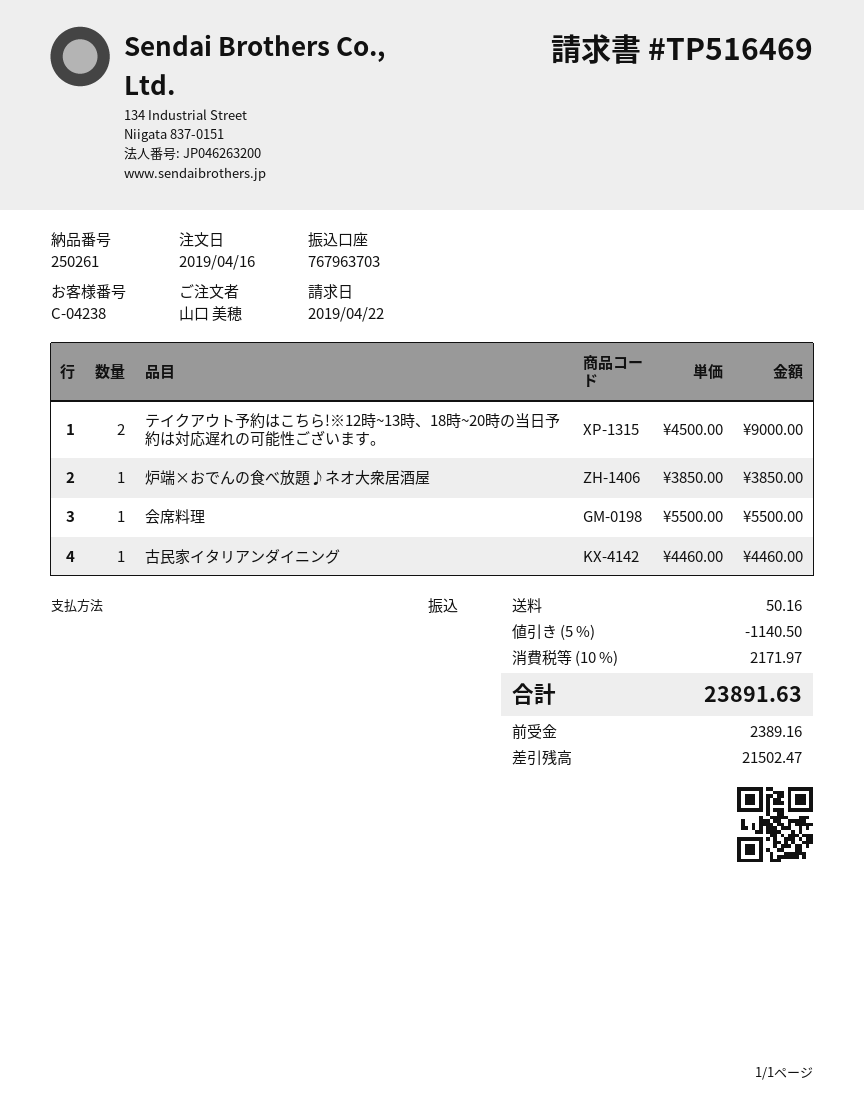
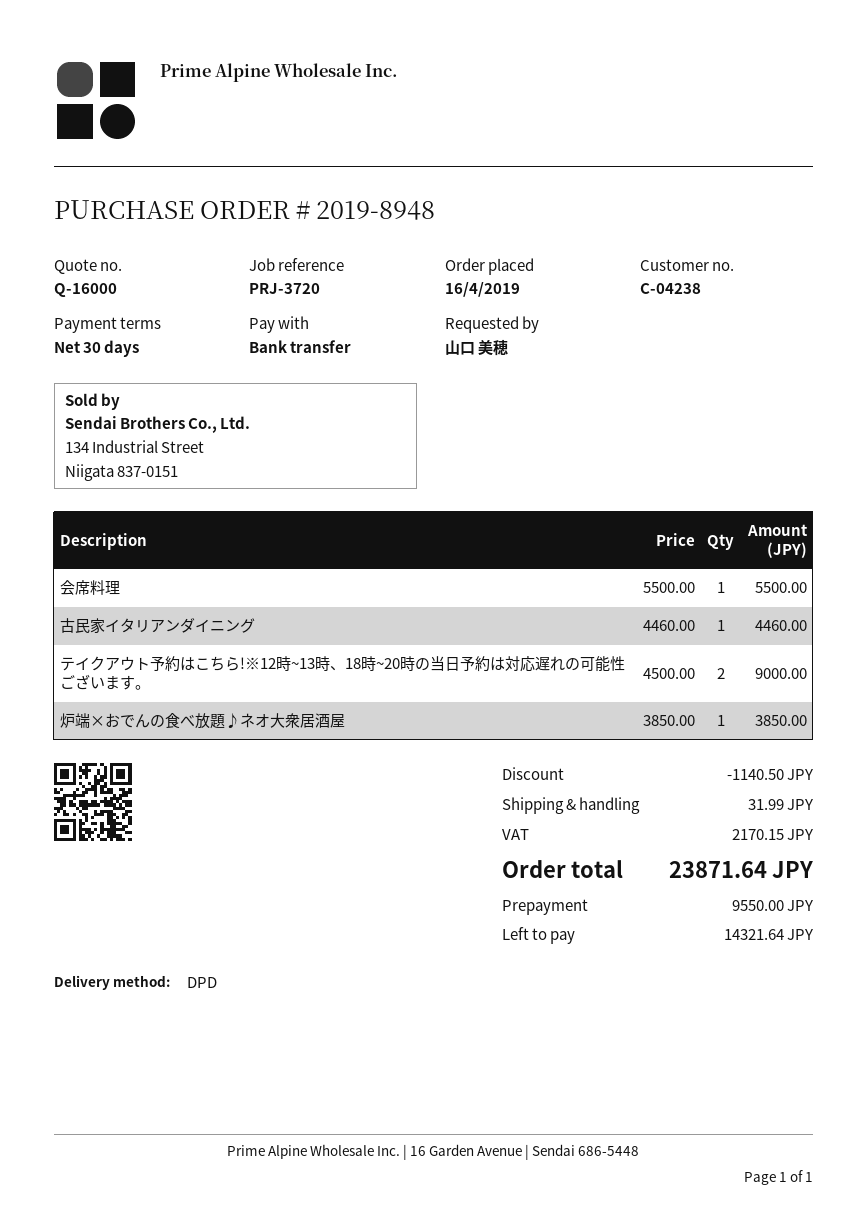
shipping: 50.16 -> 31.99
tax: 2171.97 -> 2170.15
total: 23891.63 -> 23871.64
deposit: 2389.16 -> 9550.00
balance: 21502.47 -> 14321.64

